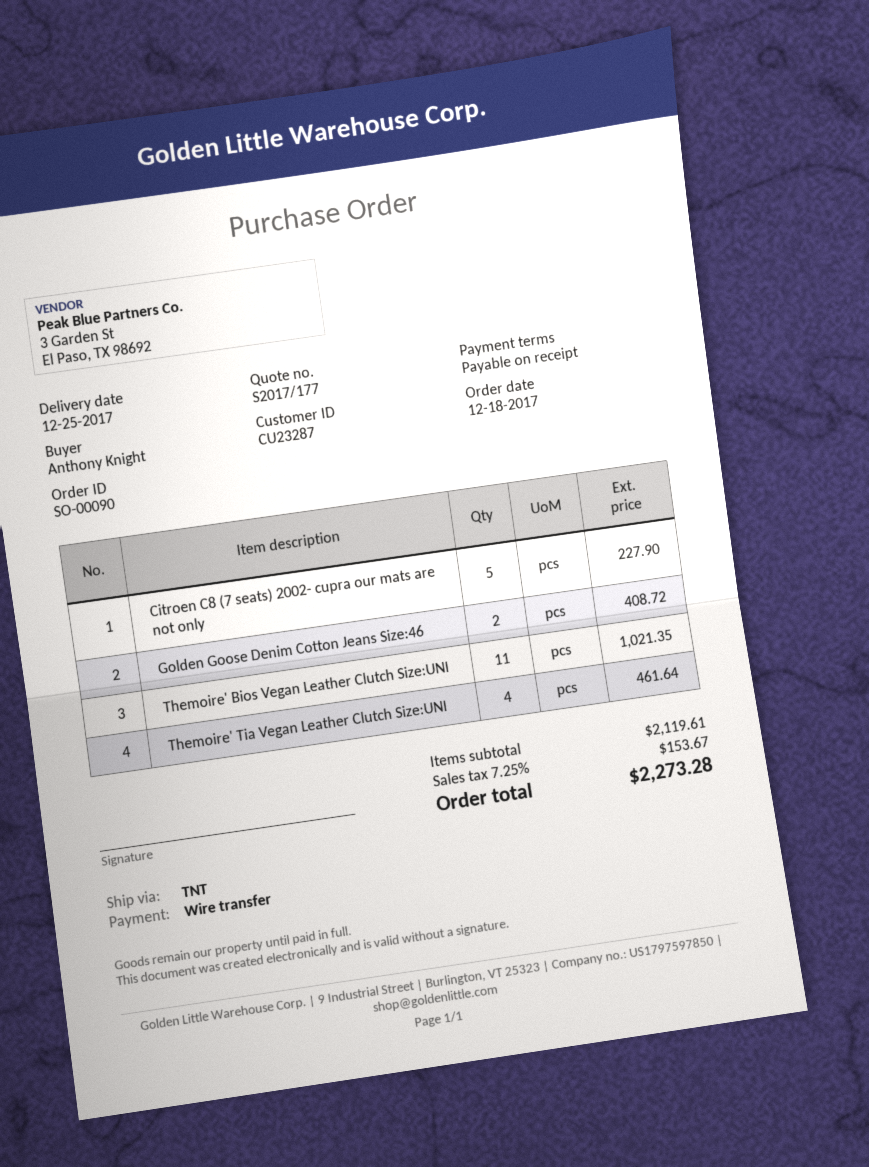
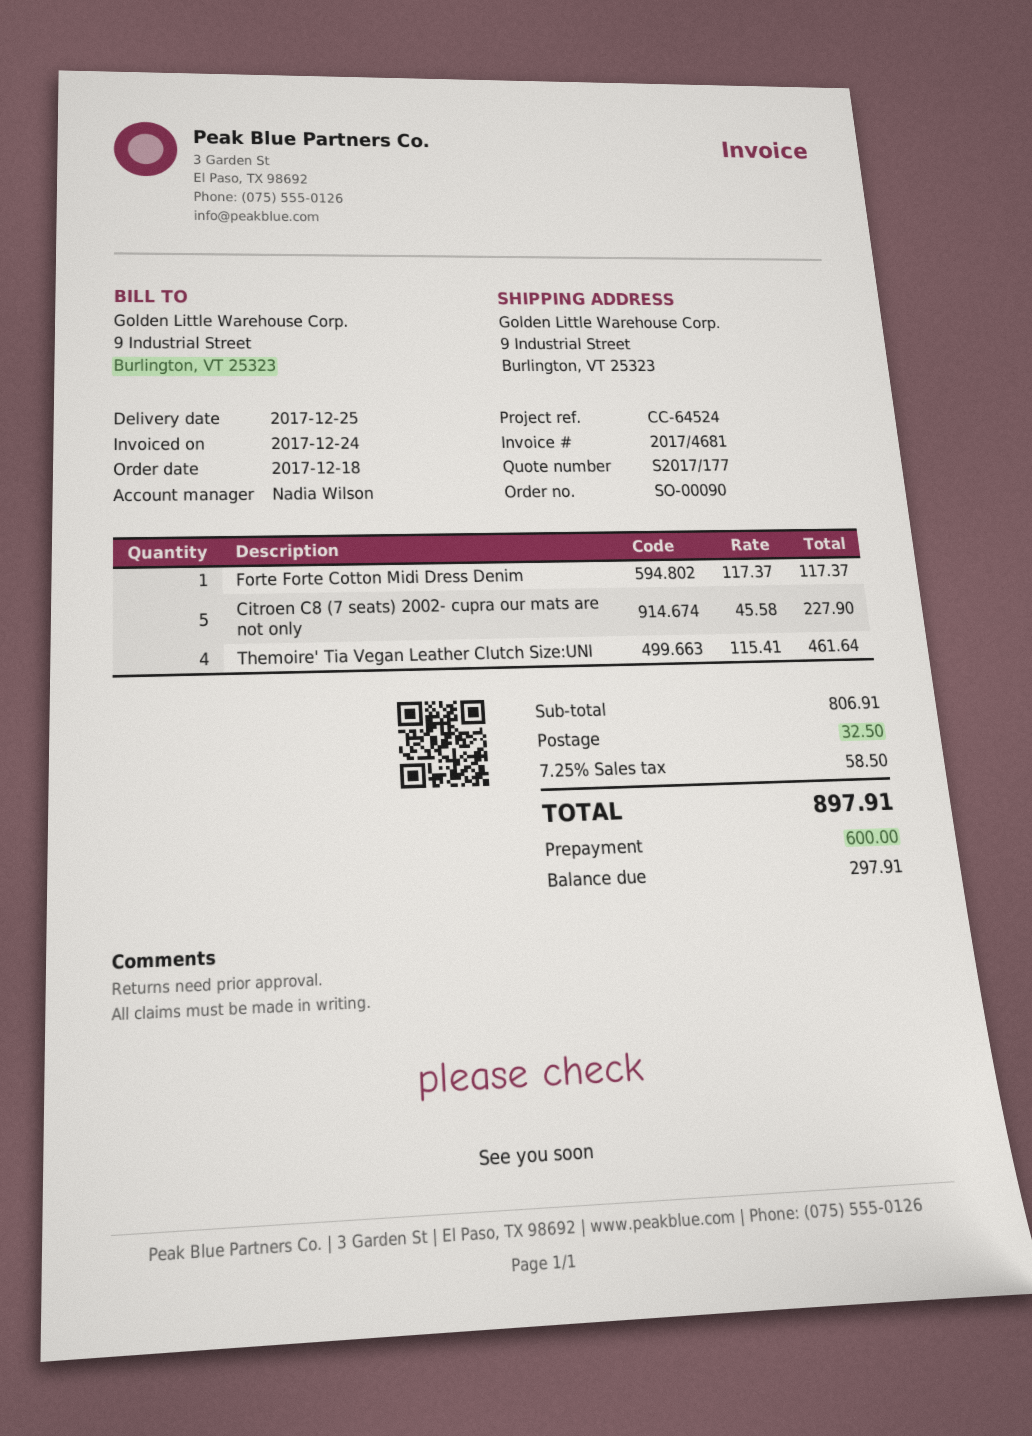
Golden Goose Denim Cotton Jeans Size:46: 2 for 408.72 -> none
Themoire' Bios Vegan Leather Clutch Size:UNI: 11 for 1021.35 -> none
Forte Forte Cotton Midi Dress Denim: none -> 1 for 117.37
subtotal: 2119.61 -> 806.91
shipping: none -> 32.50
tax: 7.25% = 153.67 -> 7.25% = 58.50
total: 2273.28 -> 897.91

